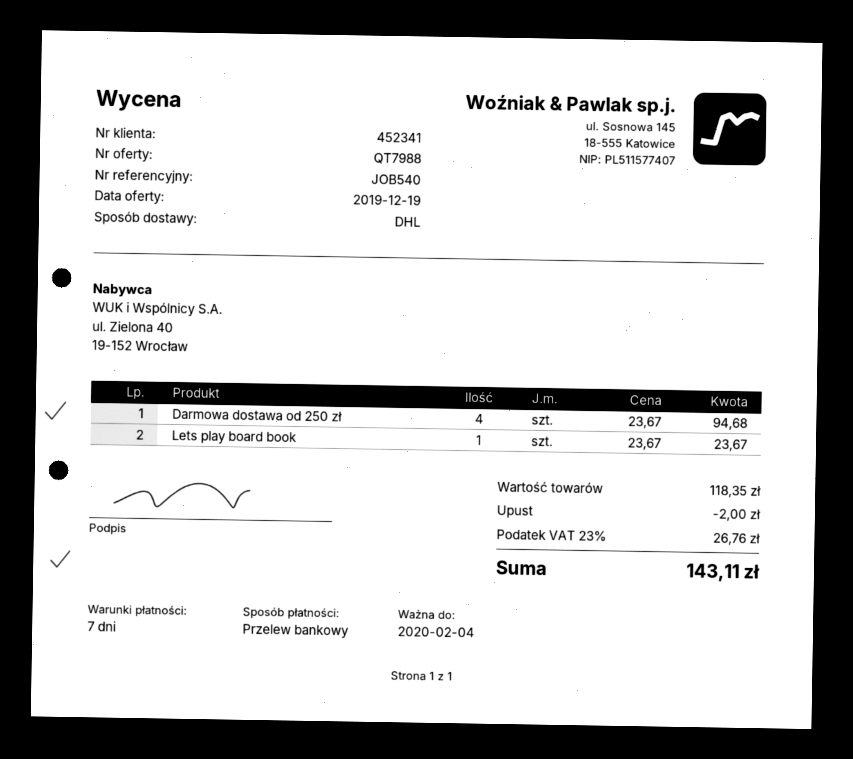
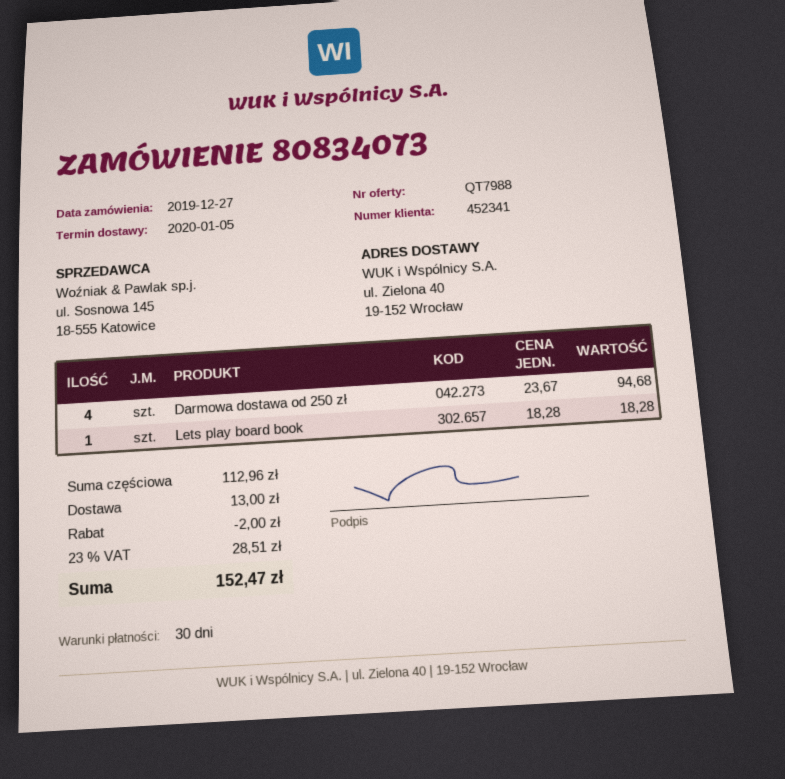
payment terms: 7 days -> 30 days
Lets play board book: 1 x 23.67 = 23.67 -> 1 x 18.28 = 18.28
subtotal: 118.35 -> 112.96
shipping: none -> 13.00
tax: 23% = 26.76 -> 23% = 28.51
total: 143.11 -> 152.47

